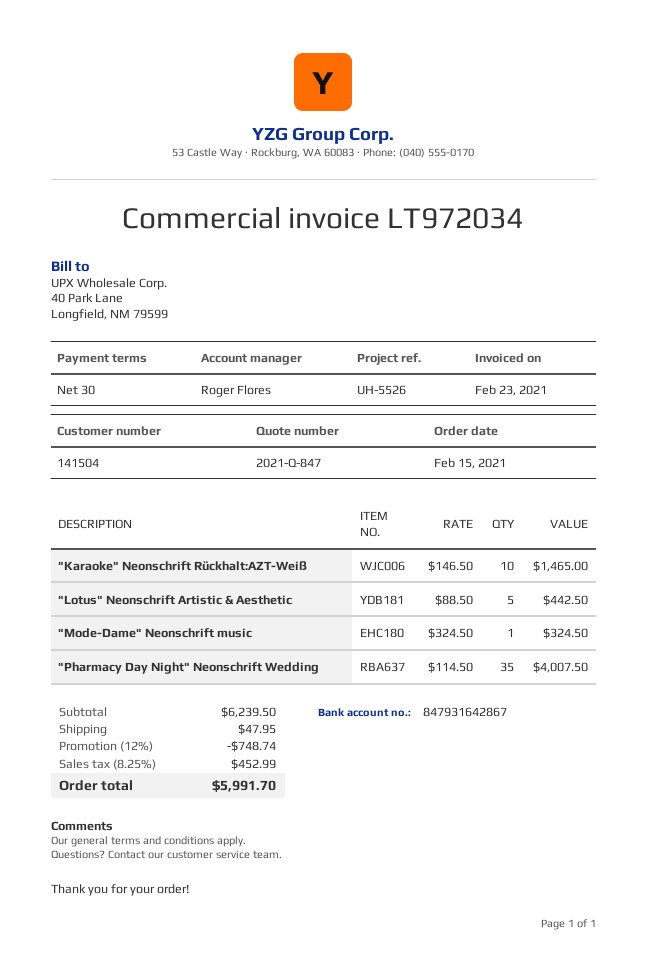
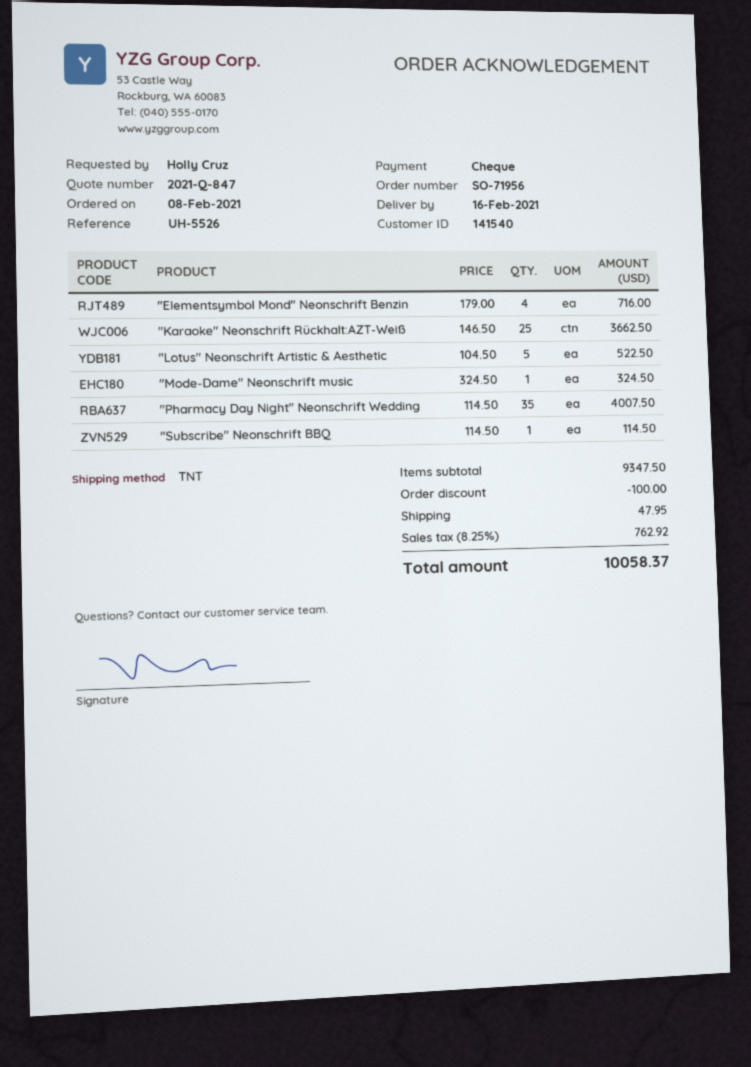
order date: 2021-02-15 -> 2021-02-08
customer number: 141504 -> 141540
"Karaoke" Neonschrift Rückhalt:AZT-Weiß: 10 x 146.50 = 1465.00 -> 25 x 146.50 = 3662.50
"Lotus" Neonschrift Artistic & Aesthetic: 5 x 88.50 = 442.50 -> 5 x 104.50 = 522.50
"Elementsymbol Mond" Neonschrift Benzin: none -> 4 x 179.00 = 716.00
"Subscribe" Neonschrift BBQ: none -> 1 x 114.50 = 114.50
subtotal: 6239.50 -> 9347.50
discount: 748.74 -> 100.00
tax: 8.25% = 452.99 -> 8.25% = 762.92
total: 5991.70 -> 10058.37

